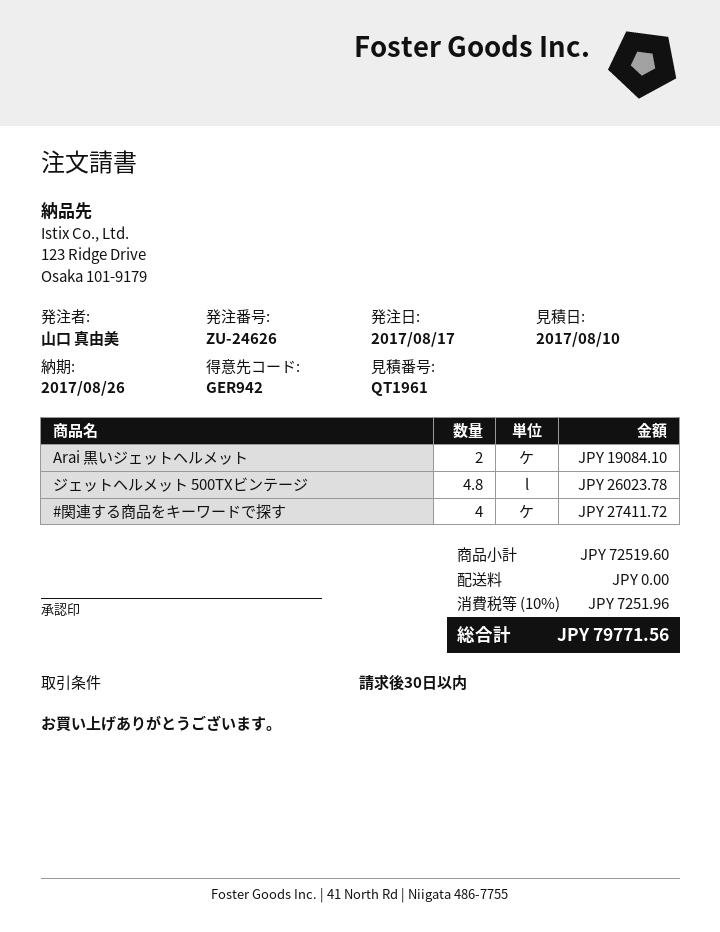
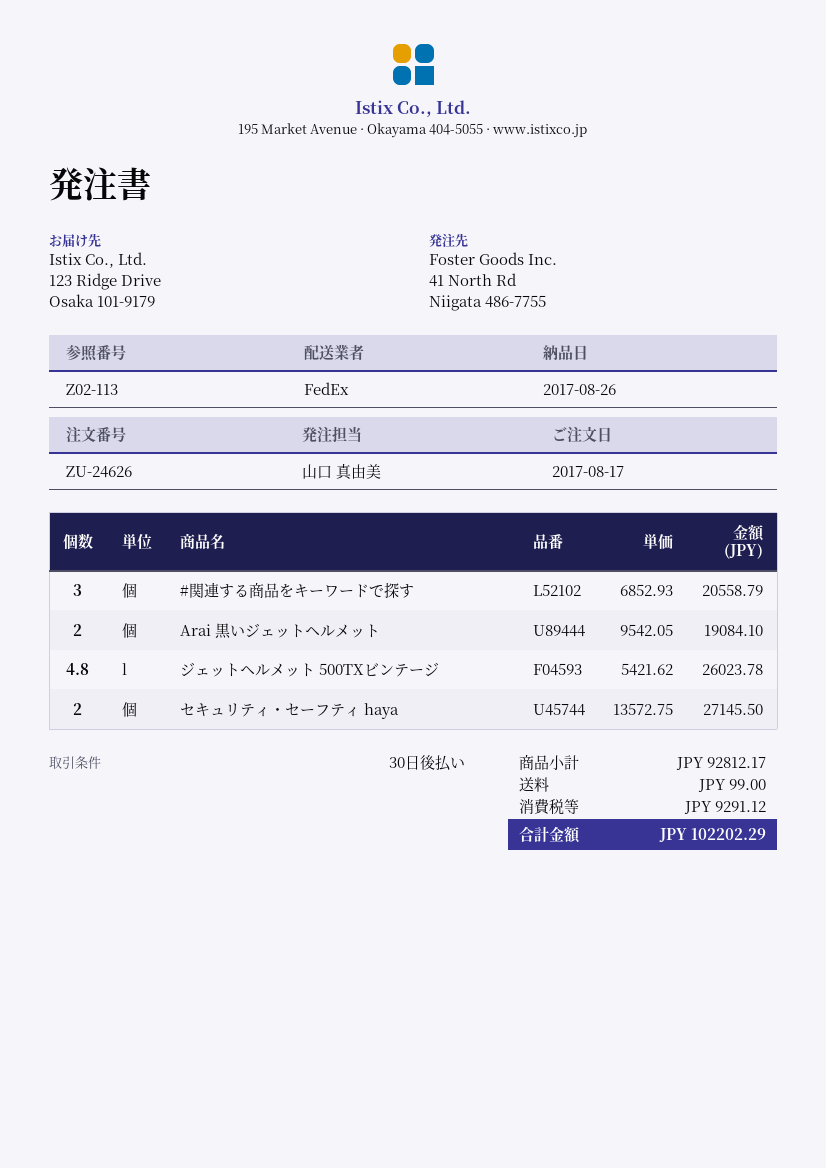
#関連する商品をキーワードで探す: 4 for 27411.72 -> 3 for 20558.79
セキュリティ・セーフティ haya: none -> 2 for 27145.50
subtotal: 72519.60 -> 92812.17
shipping: 0.00 -> 99.00
tax: 7251.96 -> 9291.12
total: 79771.56 -> 102202.29

